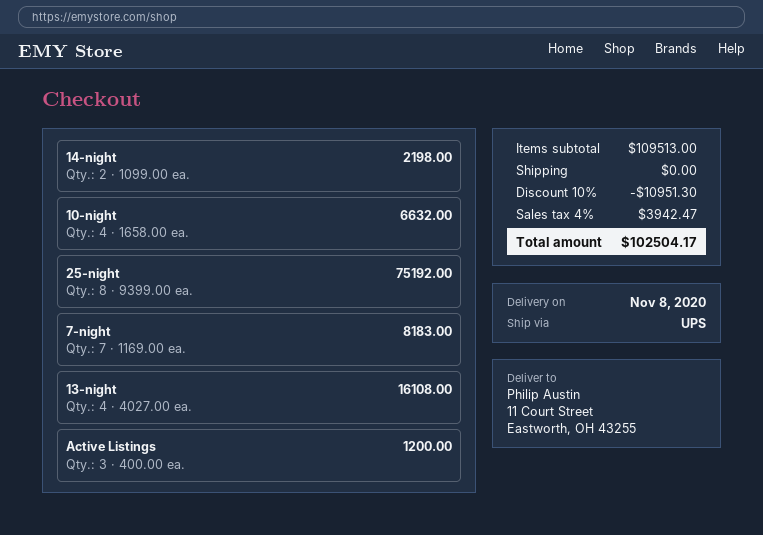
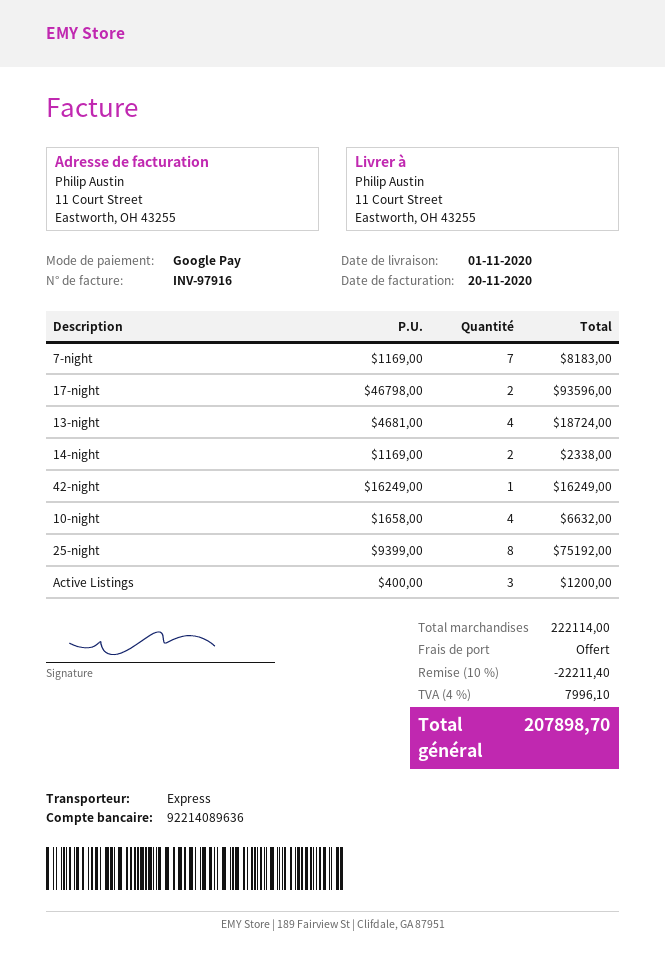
delivery date: 2020-11-08 -> 2020-11-01
shipping method: UPS -> express
14-night: 2 x 1099.00 = 2198.00 -> 2 x 1169.00 = 2338.00
13-night: 4 x 4027.00 = 16108.00 -> 4 x 4681.00 = 18724.00
17-night: none -> 2 x 46798.00 = 93596.00
42-night: none -> 1 x 16249.00 = 16249.00
subtotal: 109513.00 -> 222114.00
discount: 10% = 10951.30 -> 10% = 22211.40
tax: 4% = 3942.47 -> 4% = 7996.10
total: 102504.17 -> 207898.70

